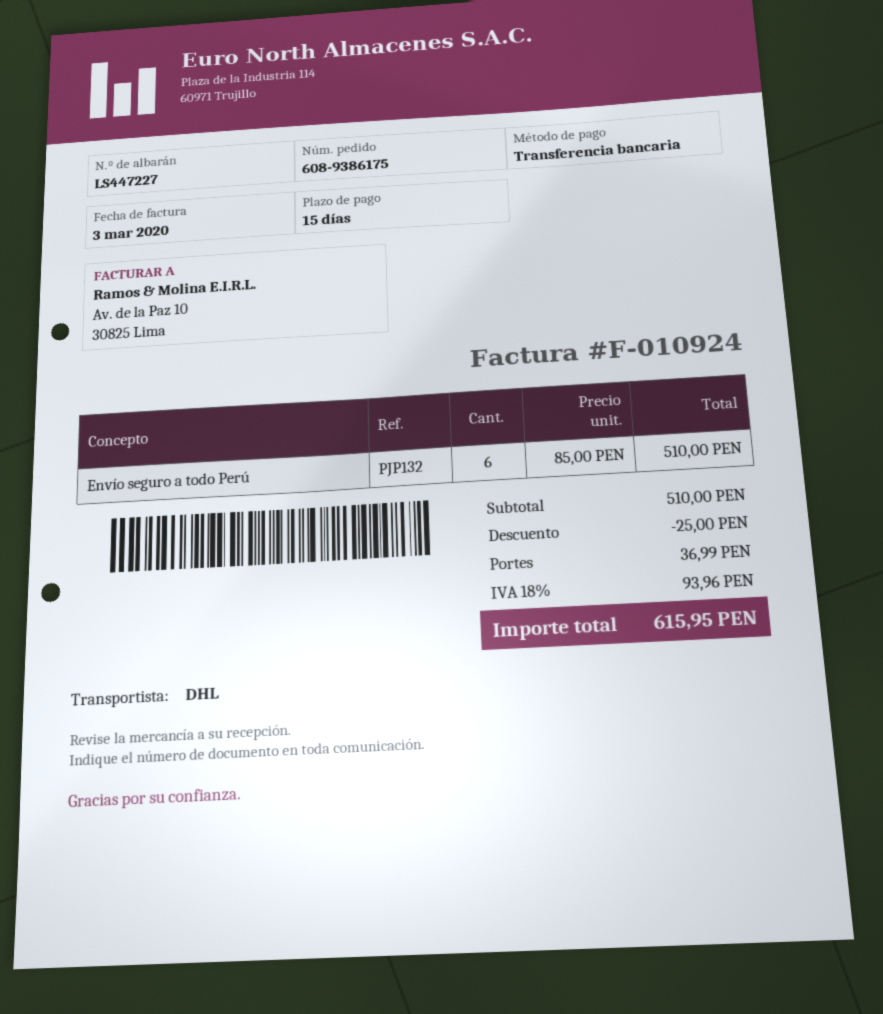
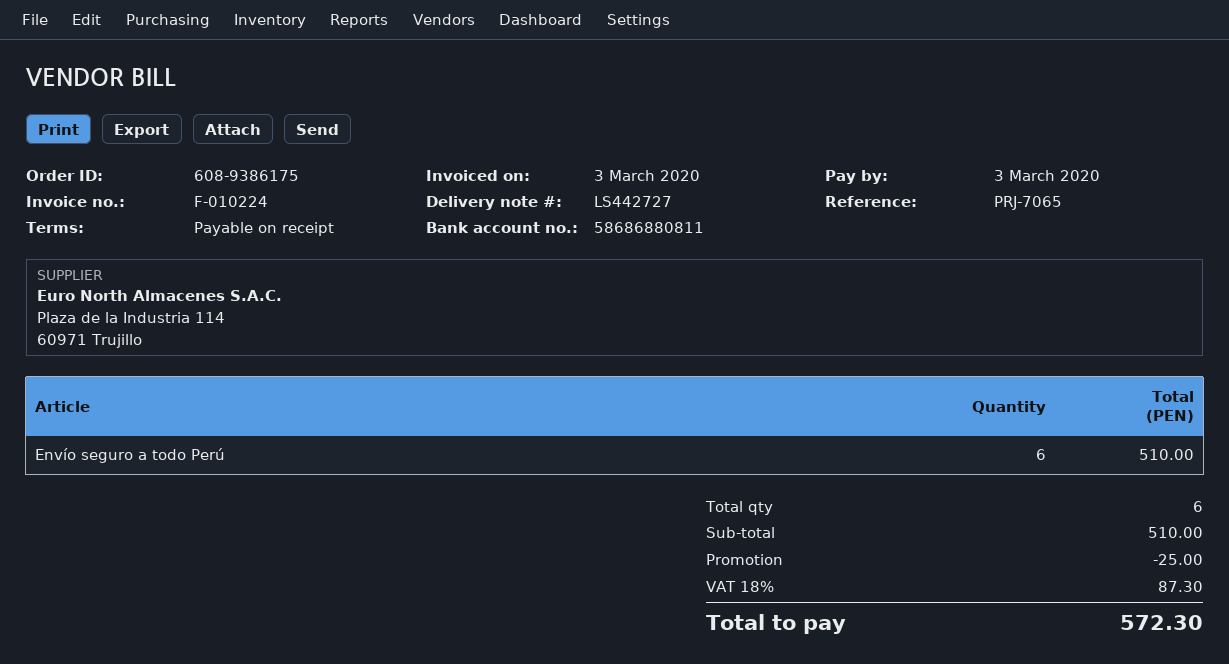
delivery note number: LS447227 -> LS442727
invoice number: F-010924 -> F-010224
payment terms: 15 days -> on receipt
shipping: 36.99 -> none
tax: 18% = 93.96 -> 18% = 87.30
total: 615.95 -> 572.30

